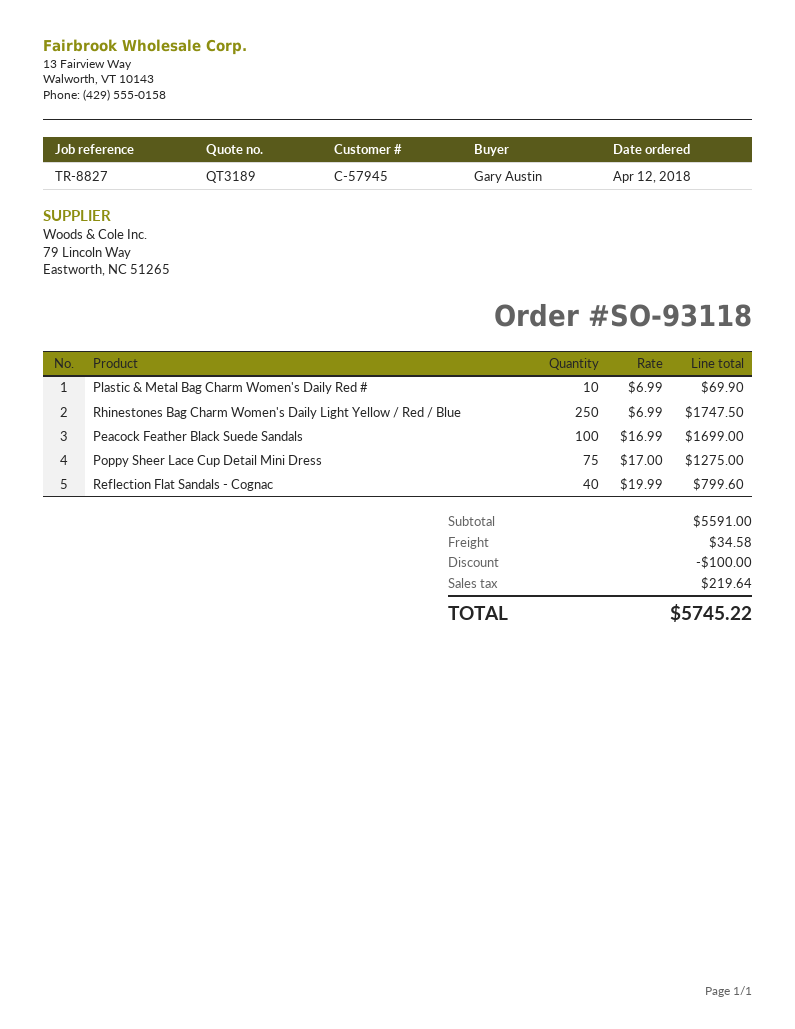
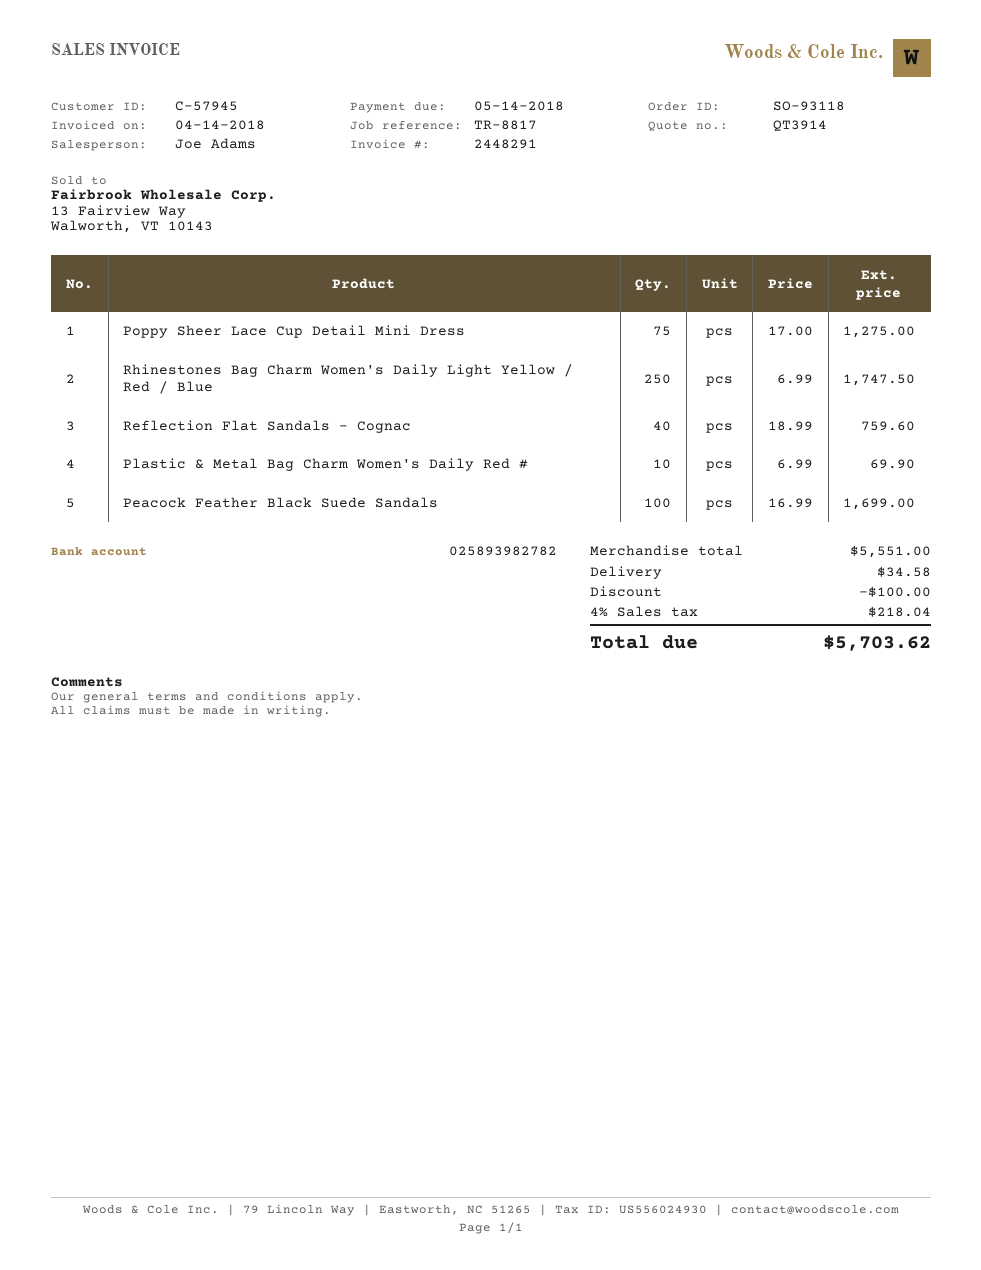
quote number: QT3189 -> QT3914
reference: TR-8827 -> TR-8817
Reflection Flat Sandals - Cognac: 40 x 19.99 = 799.60 -> 40 x 18.99 = 759.60
subtotal: 5591.00 -> 5551.00
tax: 219.64 -> 218.04
total: 5745.22 -> 5703.62

